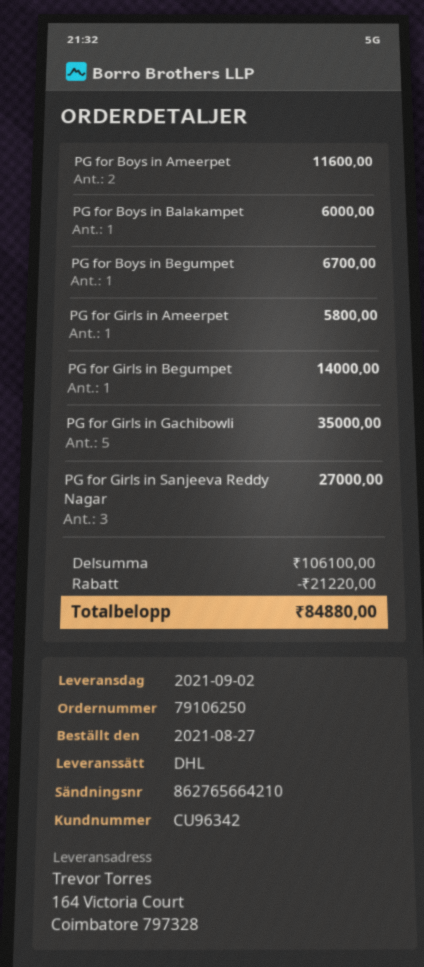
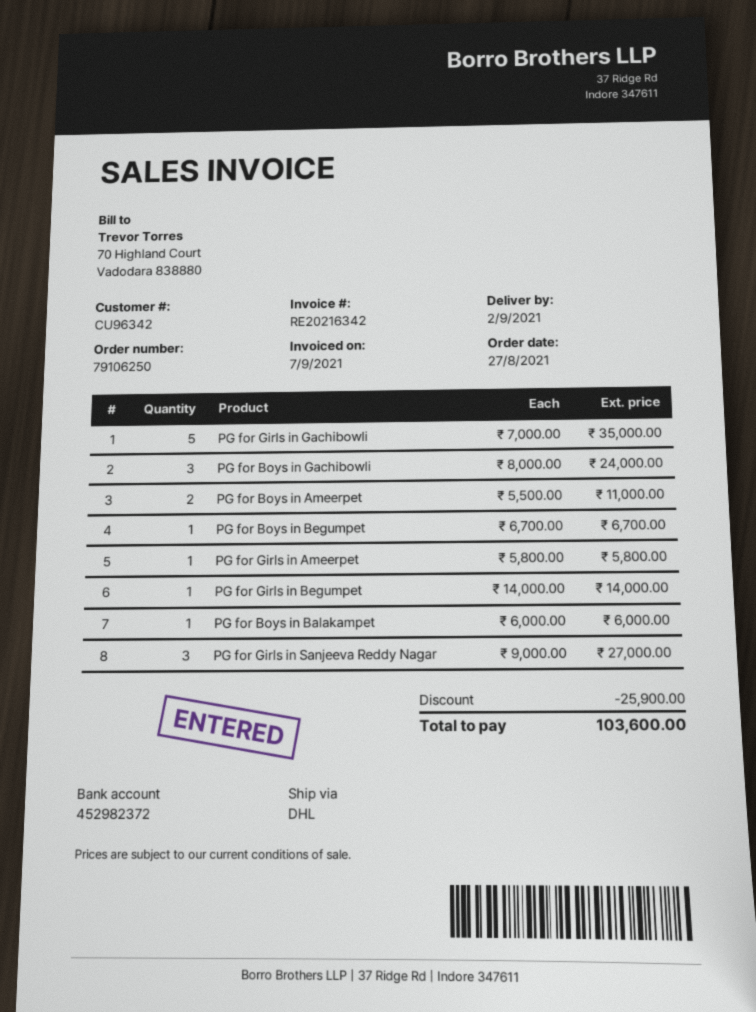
PG for Boys in Ameerpet: 2 for 11600.00 -> 2 for 11000.00
PG for Boys in Gachibowli: none -> 3 for 24000.00
discount: 21220.00 -> 25900.00
total: 84880.00 -> 103600.00

